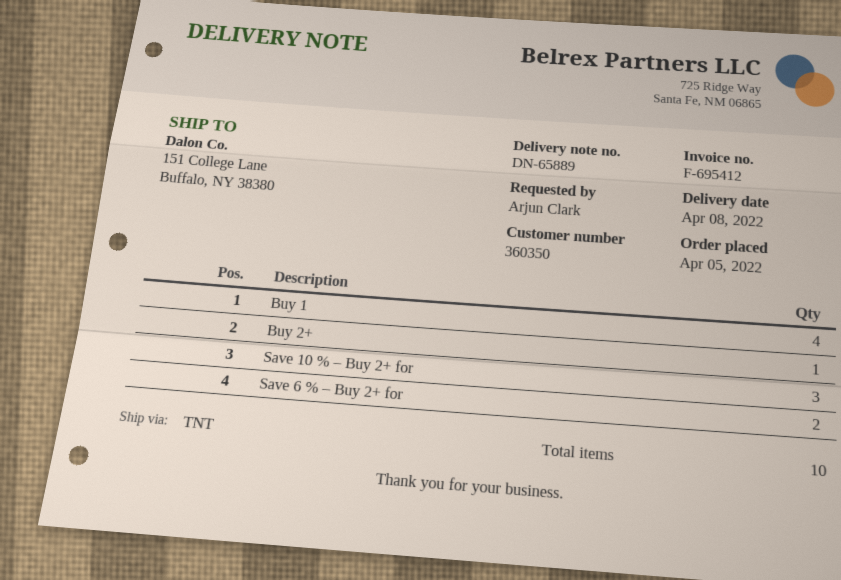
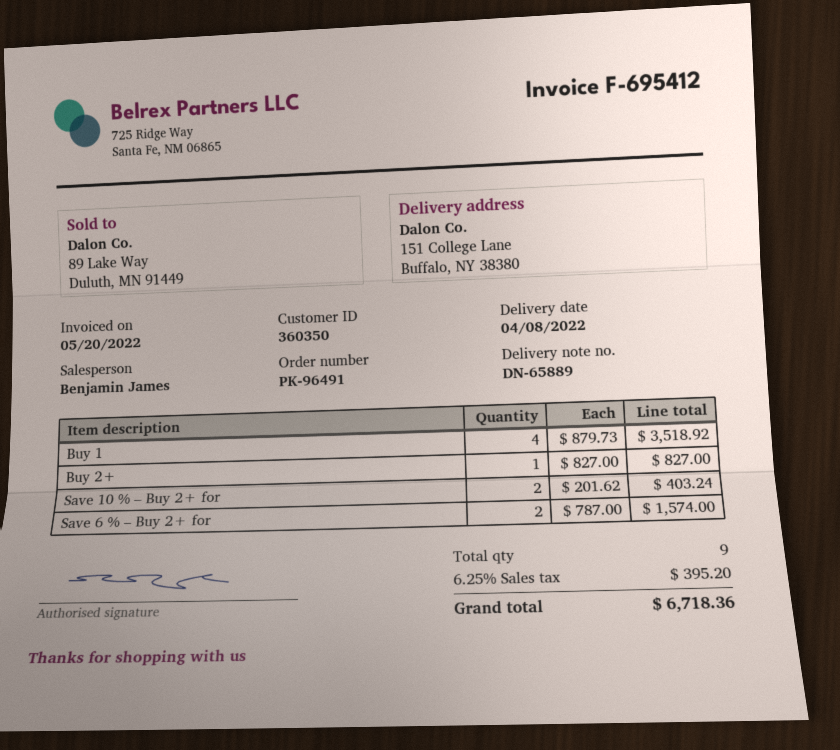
Save 10 % – Buy 2+ for: 3 -> 2
total quantity: 10 -> 9

